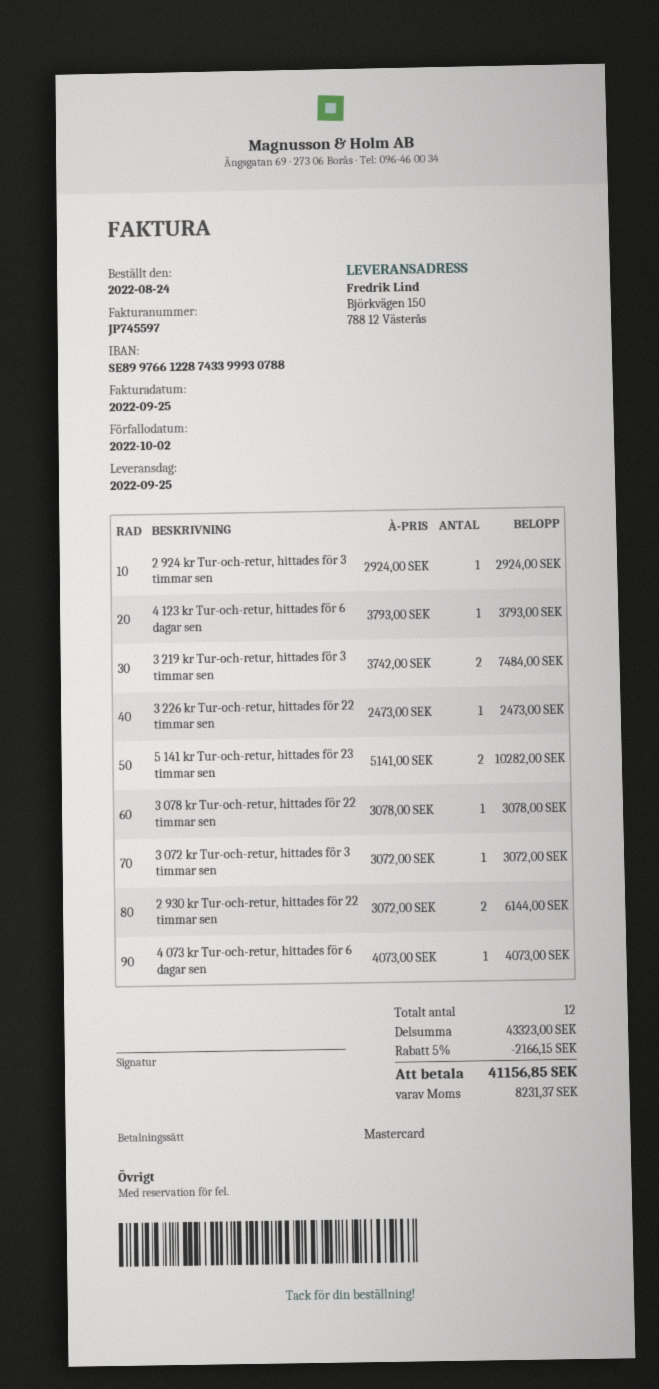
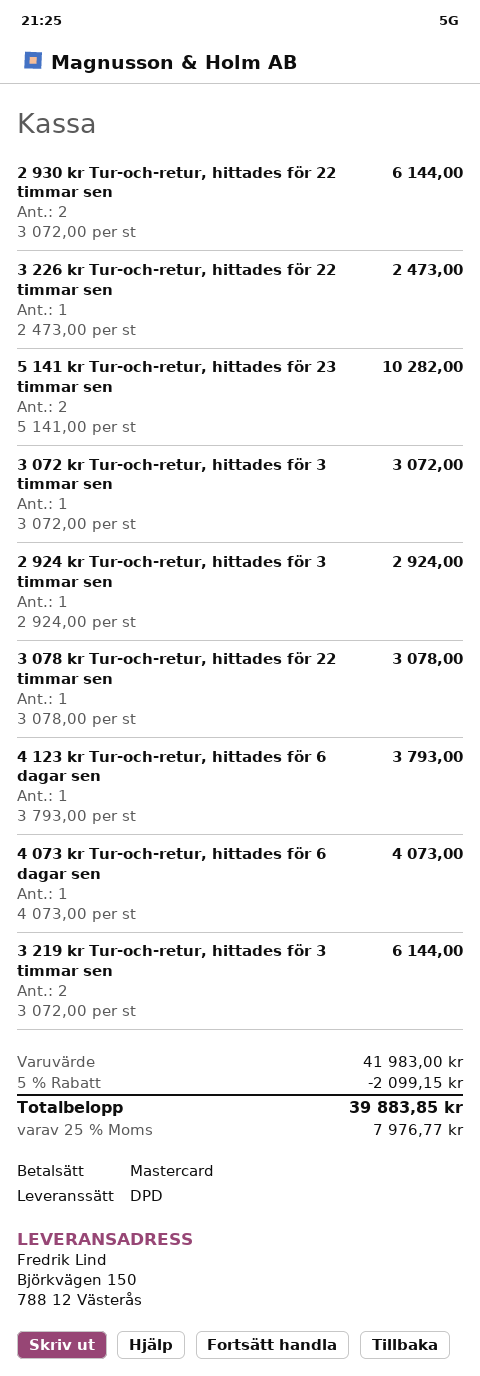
3 219 kr Tur-och-retur, hittades för 3 timmar sen: 2 x 3742.00 = 7484.00 -> 2 x 3072.00 = 6144.00
subtotal: 43323.00 -> 41983.00
discount: 5% = 2166.15 -> 5% = 2099.15
tax: 8231.37 -> 7976.77
total: 41156.85 -> 39883.85

